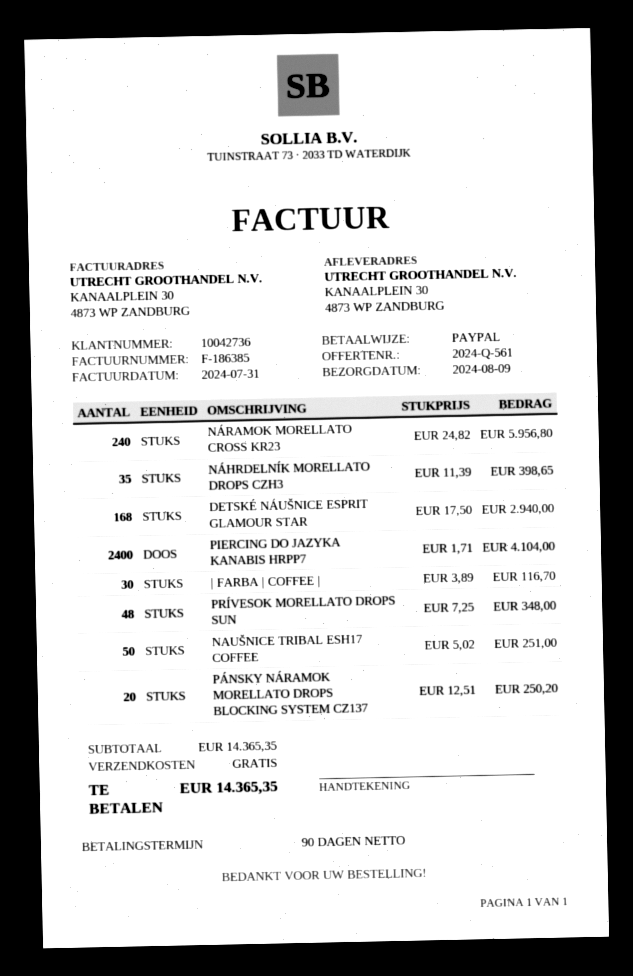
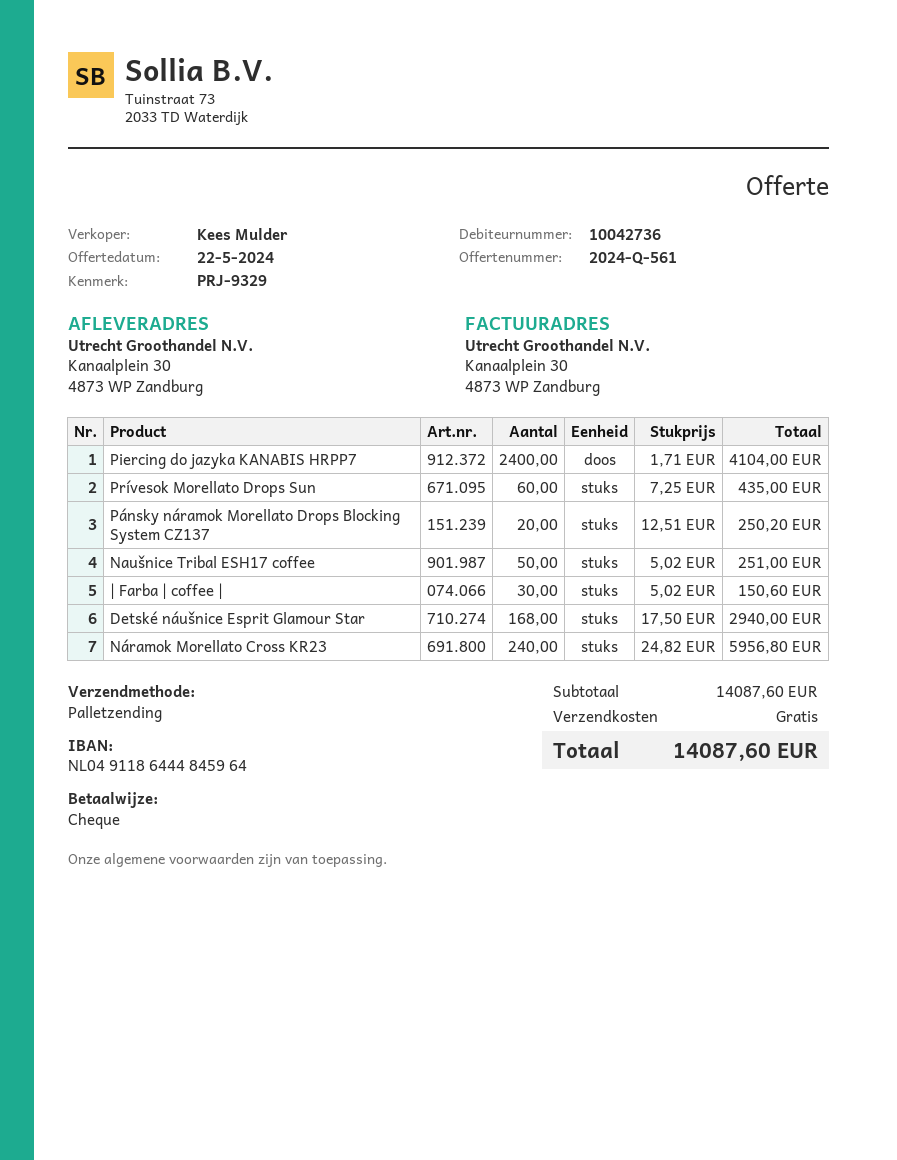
payment method: PayPal -> cheque
NÁHRDELNÍK MORELLATO DROPS CZH3: 35 x 11.39 = 398.65 -> none
| FARBA | COFFEE |: 30 x 3.89 = 116.70 -> 30 x 5.02 = 150.60
PRÍVESOK MORELLATO DROPS SUN: 48 x 7.25 = 348.00 -> 60 x 7.25 = 435.00
subtotal: 14365.35 -> 14087.60
total: 14365.35 -> 14087.60

